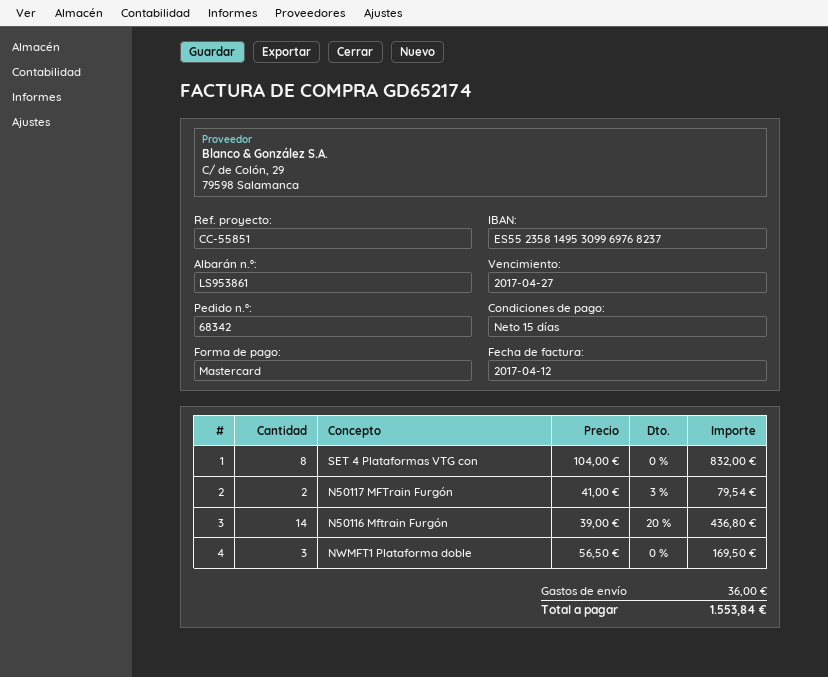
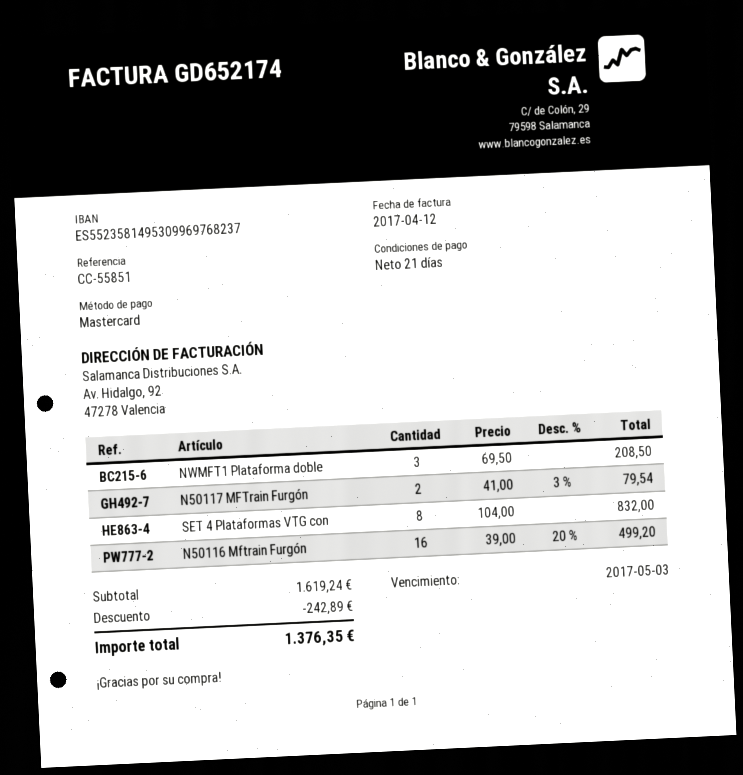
payment terms: 15 days -> 21 days
due date: 2017-04-27 -> 2017-05-03
N50116 Mftrain Furgón: 14 x 39.00 - 20% = 436.80 -> 16 x 39.00 - 20% = 499.20
NWMFT1 Plataforma doble: 3 x 56.50 = 169.50 -> 3 x 69.50 = 208.50
discount: none -> 242.89
shipping: 36.00 -> none
total: 1553.84 -> 1376.35

